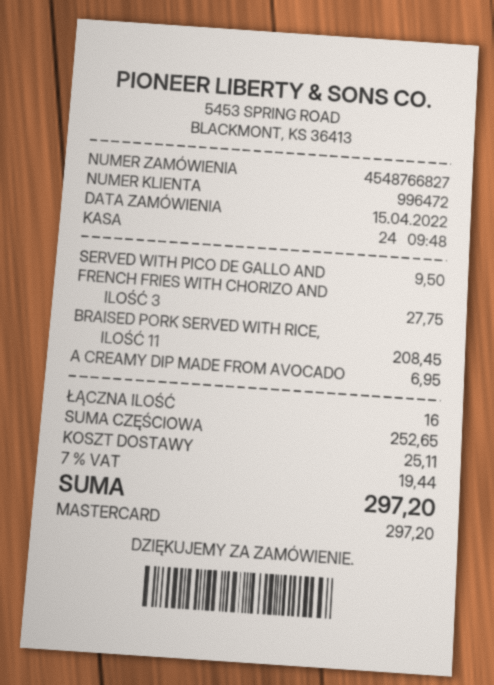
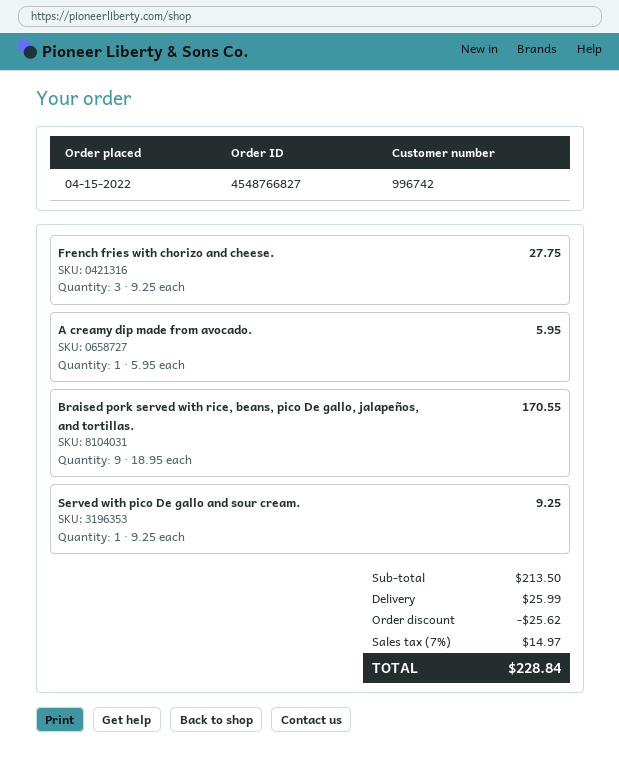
customer number: 996472 -> 996742
SERVED WITH PICO DE GALLO AND: 1 for 9.50 -> 1 for 9.25
BRAISED PORK SERVED WITH RICE,: 11 for 208.45 -> 9 for 170.55
A CREAMY DIP MADE FROM AVOCADO: 1 for 6.95 -> 1 for 5.95
subtotal: 252.65 -> 213.50
discount: none -> 25.62
shipping: 25.11 -> 25.99
tax: 7% = 19.44 -> 7% = 14.97
total: 297.20 -> 228.84

